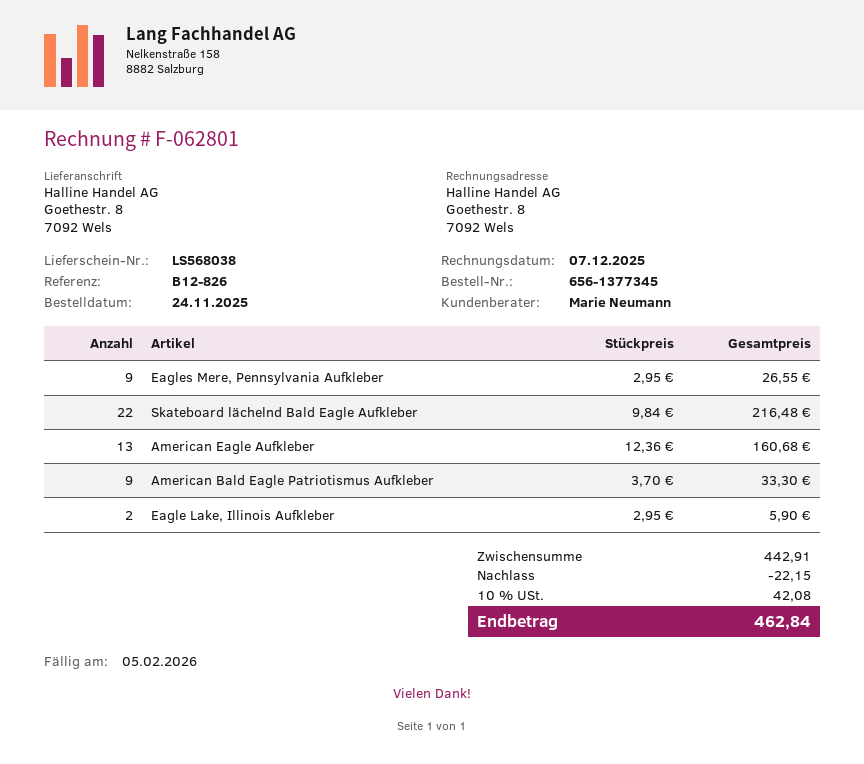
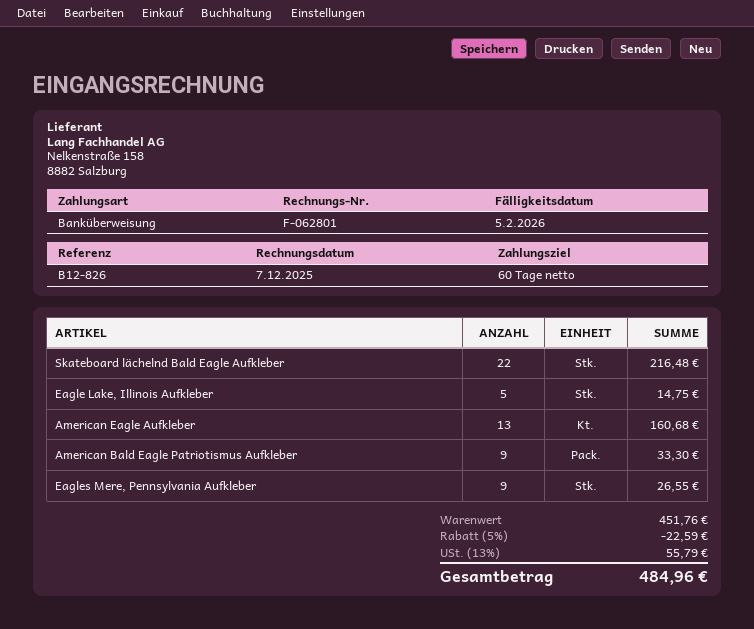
Eagle Lake, Illinois Aufkleber: 2 for 5.90 -> 5 for 14.75
subtotal: 442.91 -> 451.76
discount: 22.15 -> 22.59
tax: 10% = 42.08 -> 13% = 55.79
total: 462.84 -> 484.96

